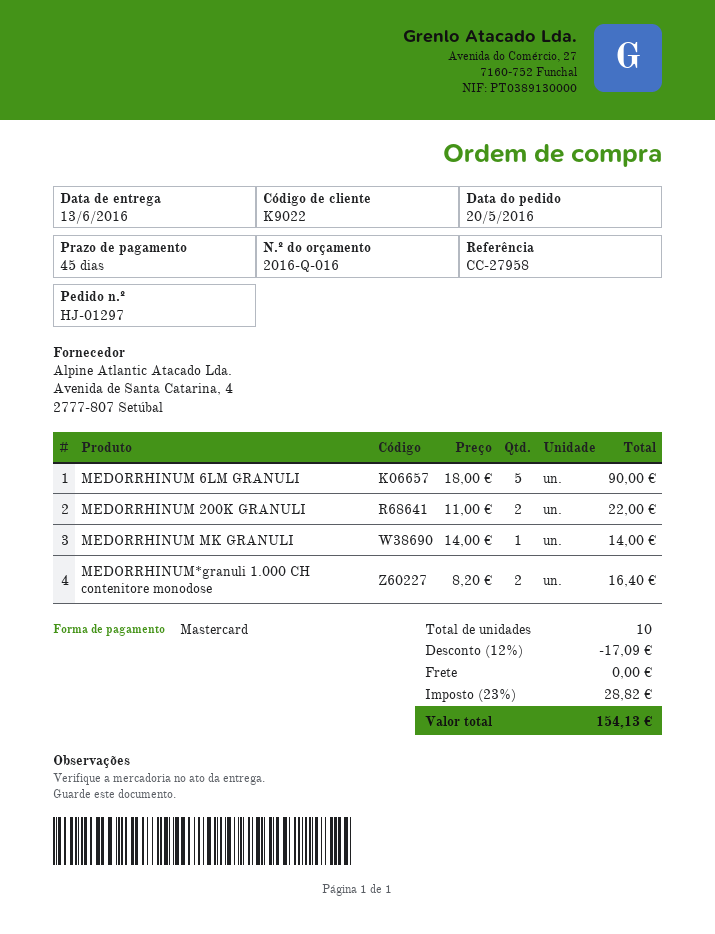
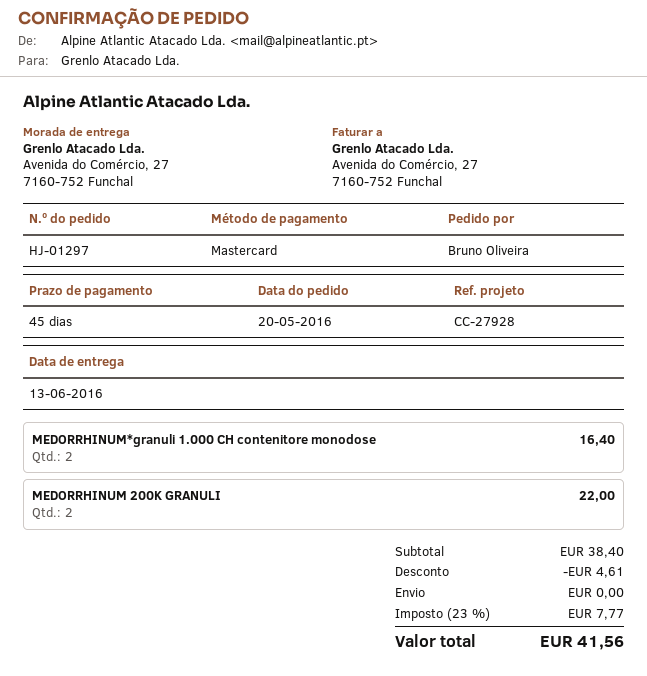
reference: CC-27958 -> CC-27928
MEDORRHINUM 6LM GRANULI: 5 for 90.00 -> none
MEDORRHINUM MK GRANULI: 1 for 14.00 -> none
discount: 17.09 -> 4.61
tax: 23% = 28.82 -> 23% = 7.77
total: 154.13 -> 41.56

